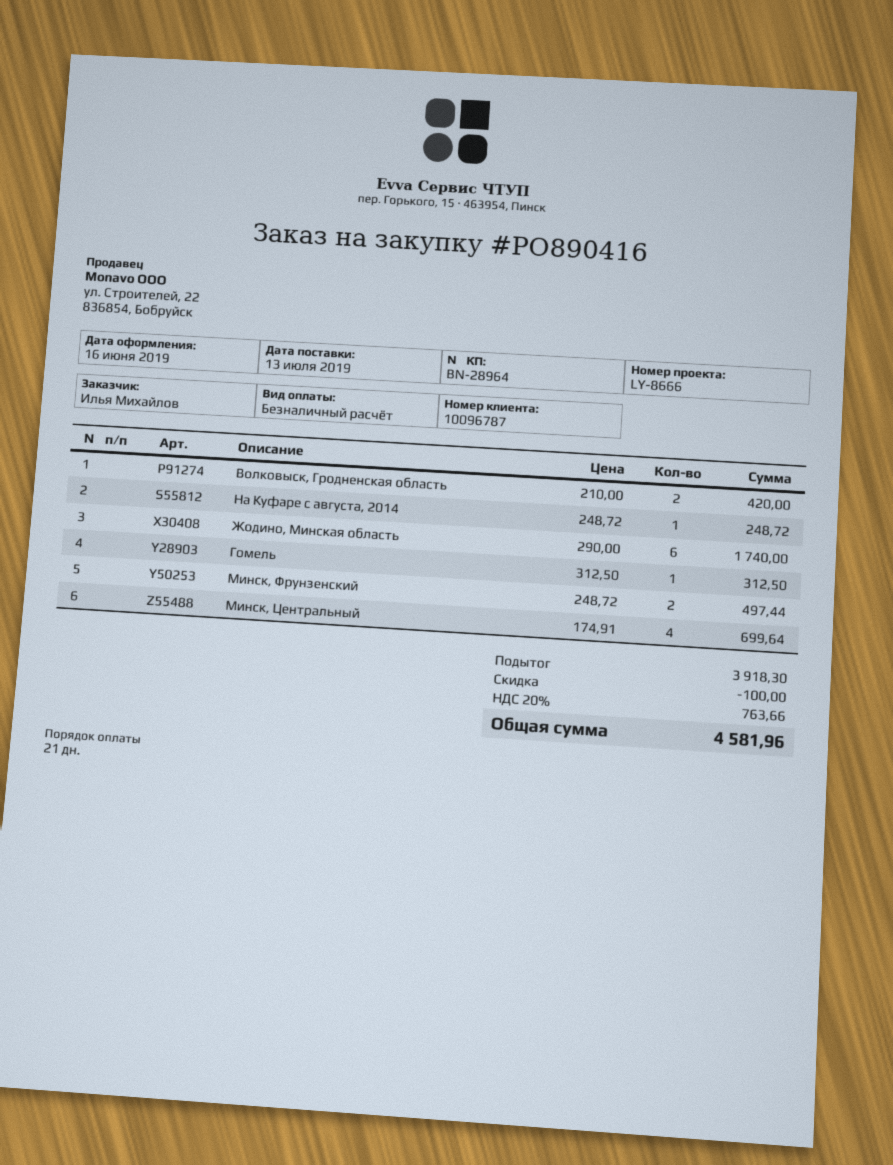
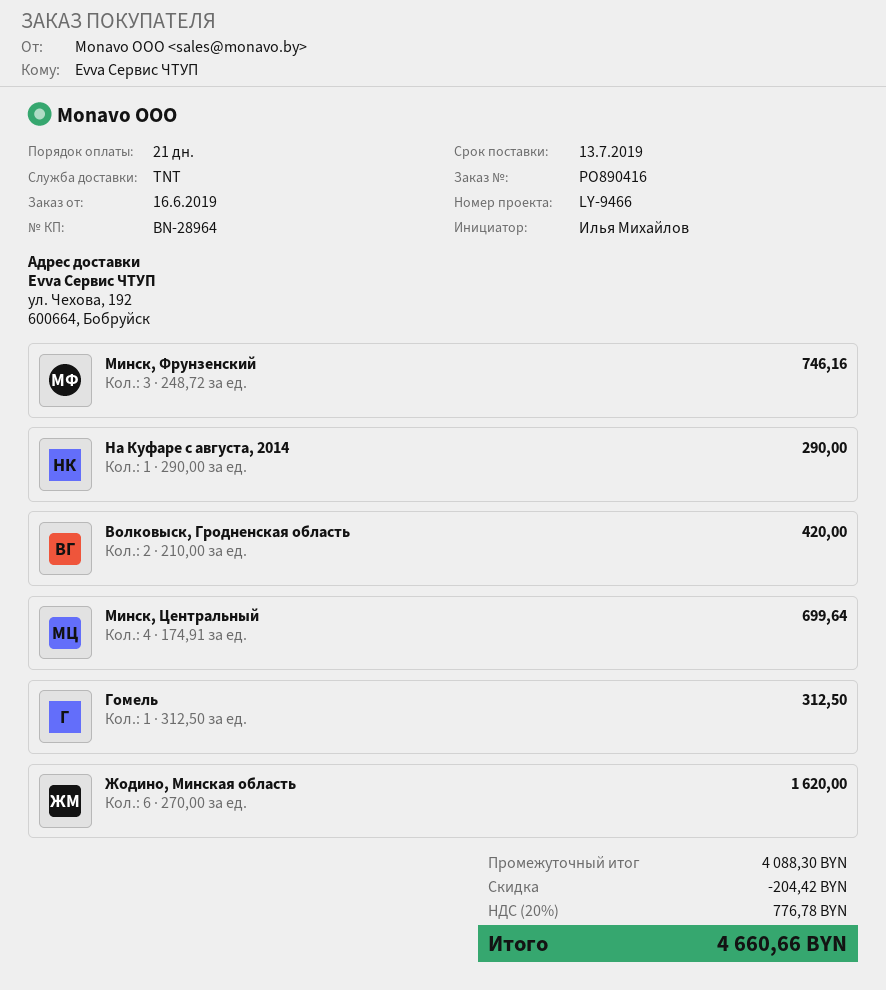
reference: LY-8666 -> LY-9466
На Куфаре с августа, 2014: 1 x 248.72 = 248.72 -> 1 x 290.00 = 290.00
Жодино, Минская область: 6 x 290.00 = 1740.00 -> 6 x 270.00 = 1620.00
Минск, Фрунзенский: 2 x 248.72 = 497.44 -> 3 x 248.72 = 746.16
subtotal: 3918.30 -> 4088.30
discount: 100.00 -> 204.42
tax: 20% = 763.66 -> 20% = 776.78
total: 4581.96 -> 4660.66

